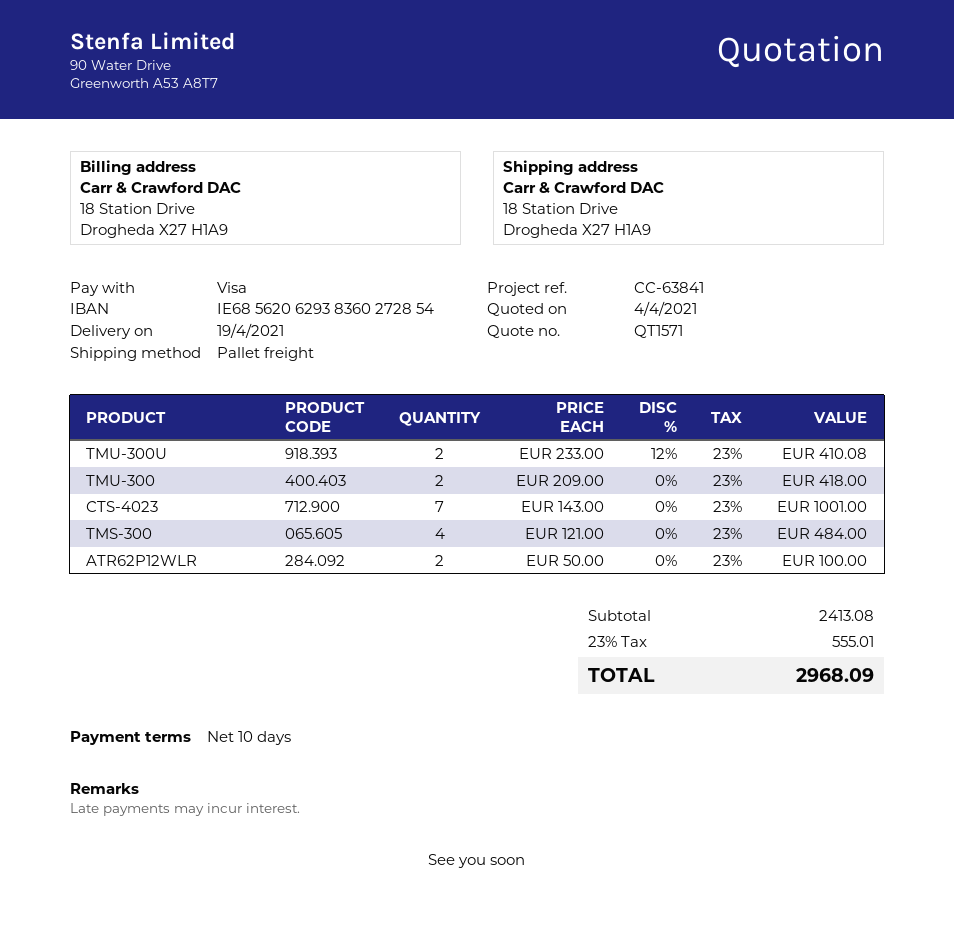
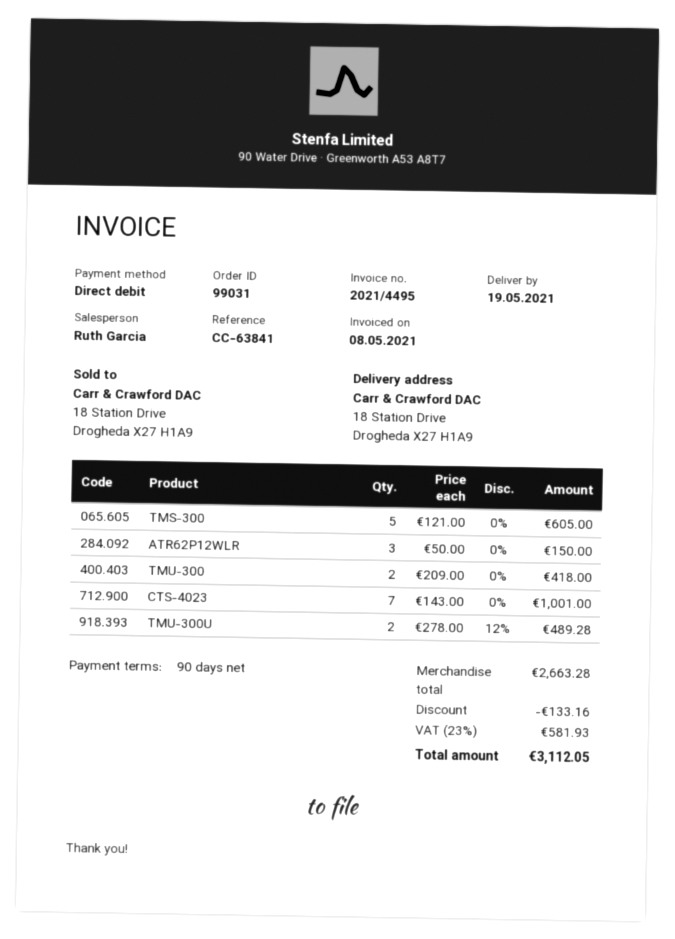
delivery date: 2021-04-19 -> 2021-05-19
payment terms: 10 days -> 90 days
payment method: Visa -> direct debit
TMU-300U: 2 x 233.00 - 12% = 410.08 -> 2 x 278.00 - 12% = 489.28
TMS-300: 4 x 121.00 = 484.00 -> 5 x 121.00 = 605.00
ATR62P12WLR: 2 x 50.00 = 100.00 -> 3 x 50.00 = 150.00
subtotal: 2413.08 -> 2663.28
discount: none -> 133.16
tax: 23% = 555.01 -> 23% = 581.93
total: 2968.09 -> 3112.05

